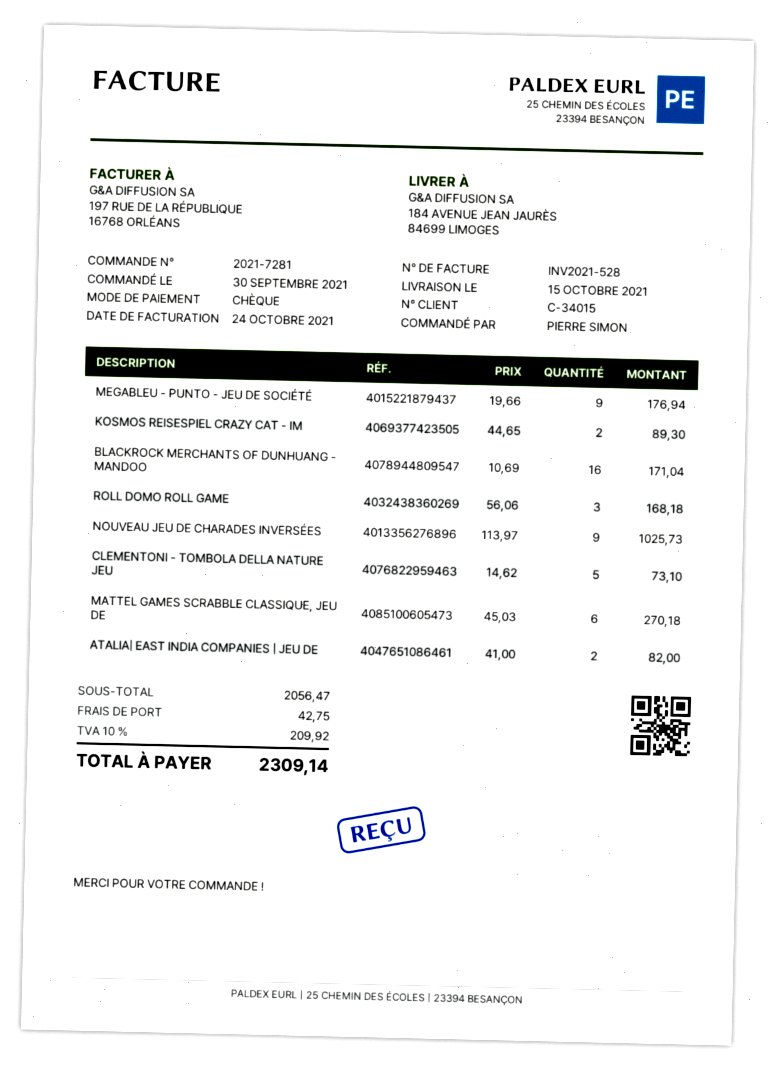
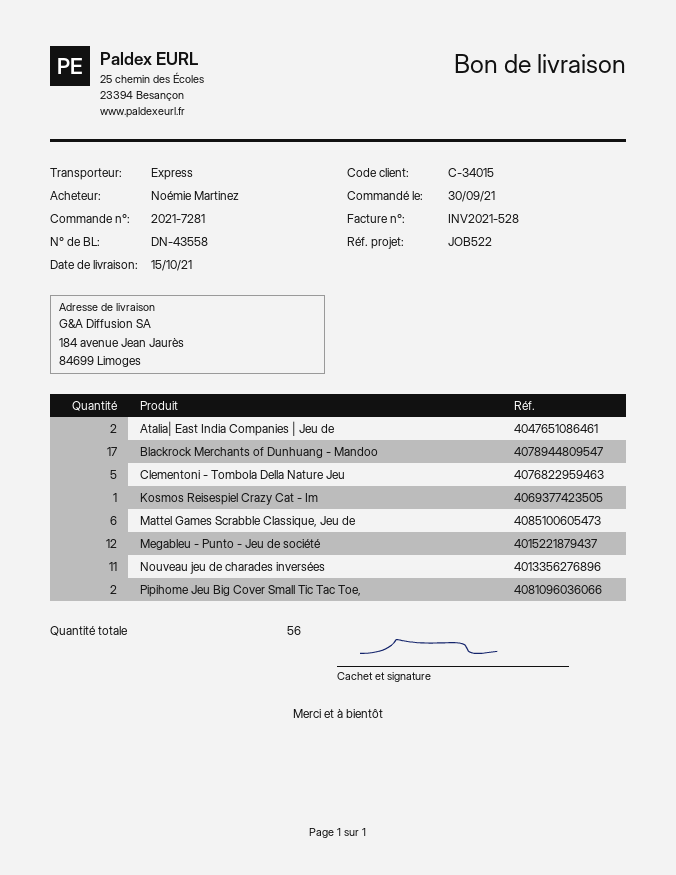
ordered by: PIERRE SIMON -> Noémie Martinez
MEGABLEU - PUNTO - JEU DE SOCIÉTÉ: 9 -> 12
KOSMOS REISESPIEL CRAZY CAT - IM: 2 -> 1
BLACKROCK MERCHANTS OF DUNHUANG - MANDOO: 16 -> 17
ROLL DOMO ROLL GAME: 3 -> none
NOUVEAU JEU DE CHARADES INVERSÉES: 9 -> 11
Pipihome Jeu Big Cover Small Tic Tac Toe,: none -> 2

